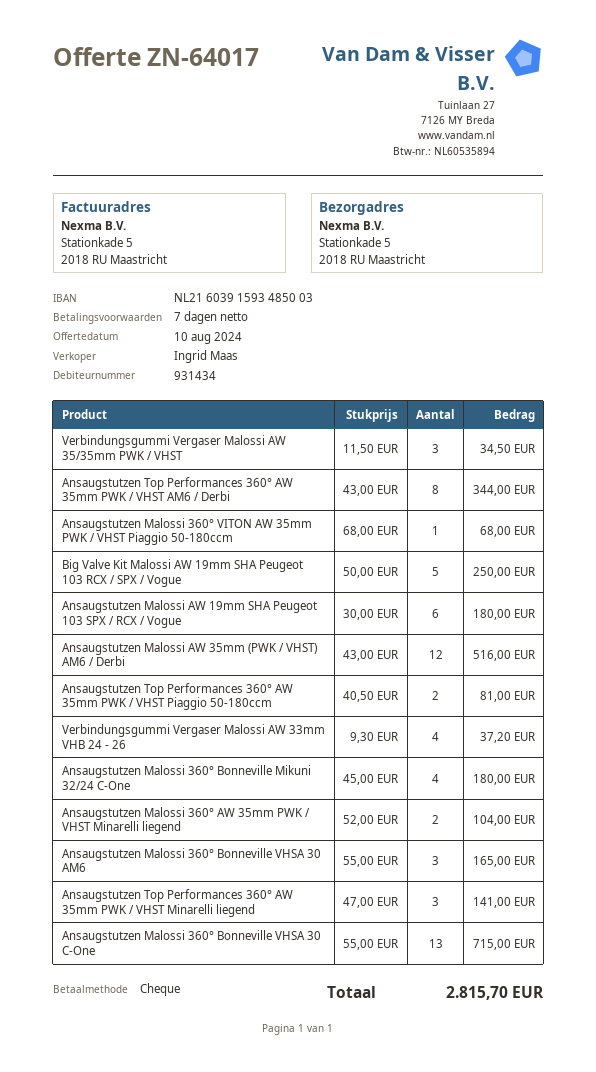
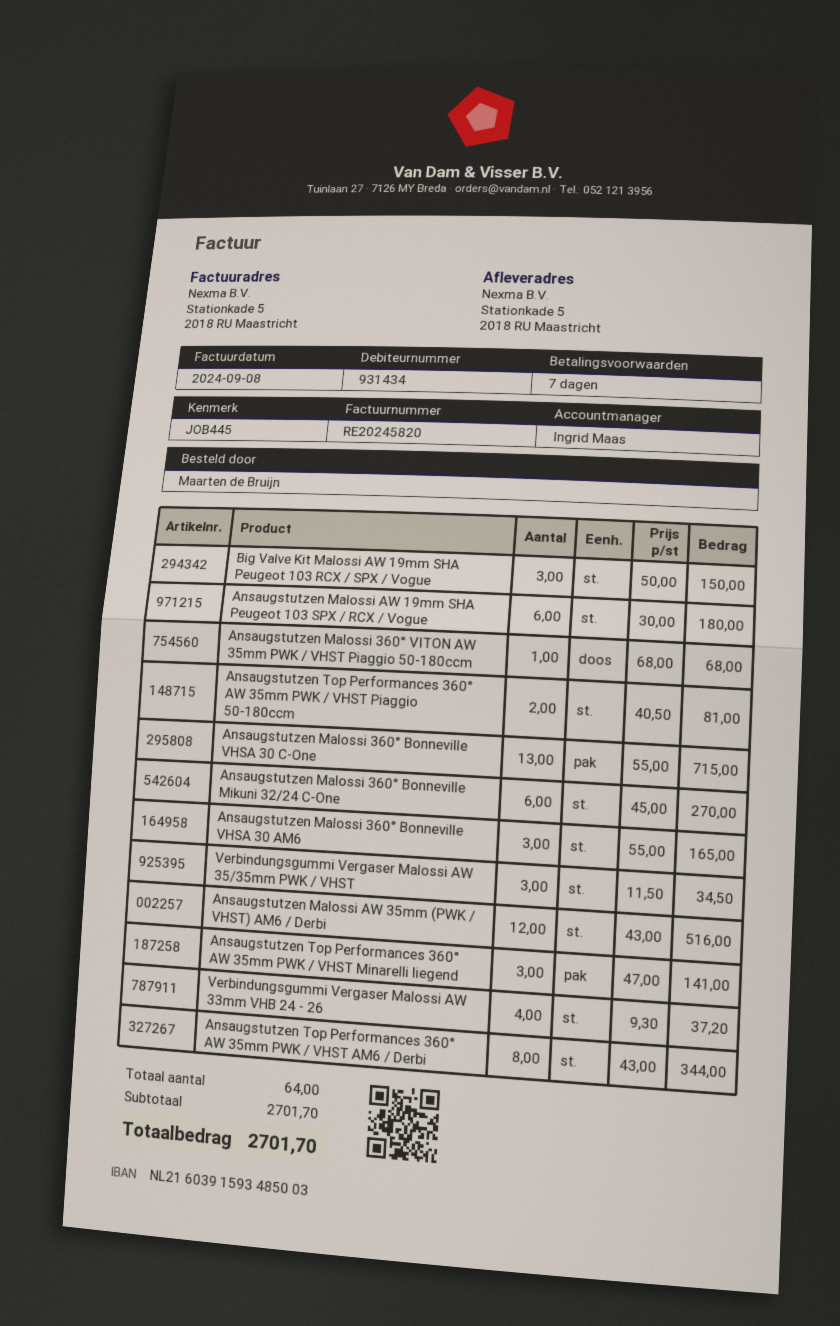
Big Valve Kit Malossi AW 19mm SHA Peugeot 103 RCX / SPX / Vogue: 5 x 50.00 = 250.00 -> 3 x 50.00 = 150.00
Ansaugstutzen Malossi 360° Bonneville Mikuni 32/24 C-One: 4 x 45.00 = 180.00 -> 6 x 45.00 = 270.00
Ansaugstutzen Malossi 360° AW 35mm PWK / VHST Minarelli liegend: 2 x 52.00 = 104.00 -> none
total: 2815.70 -> 2701.70

